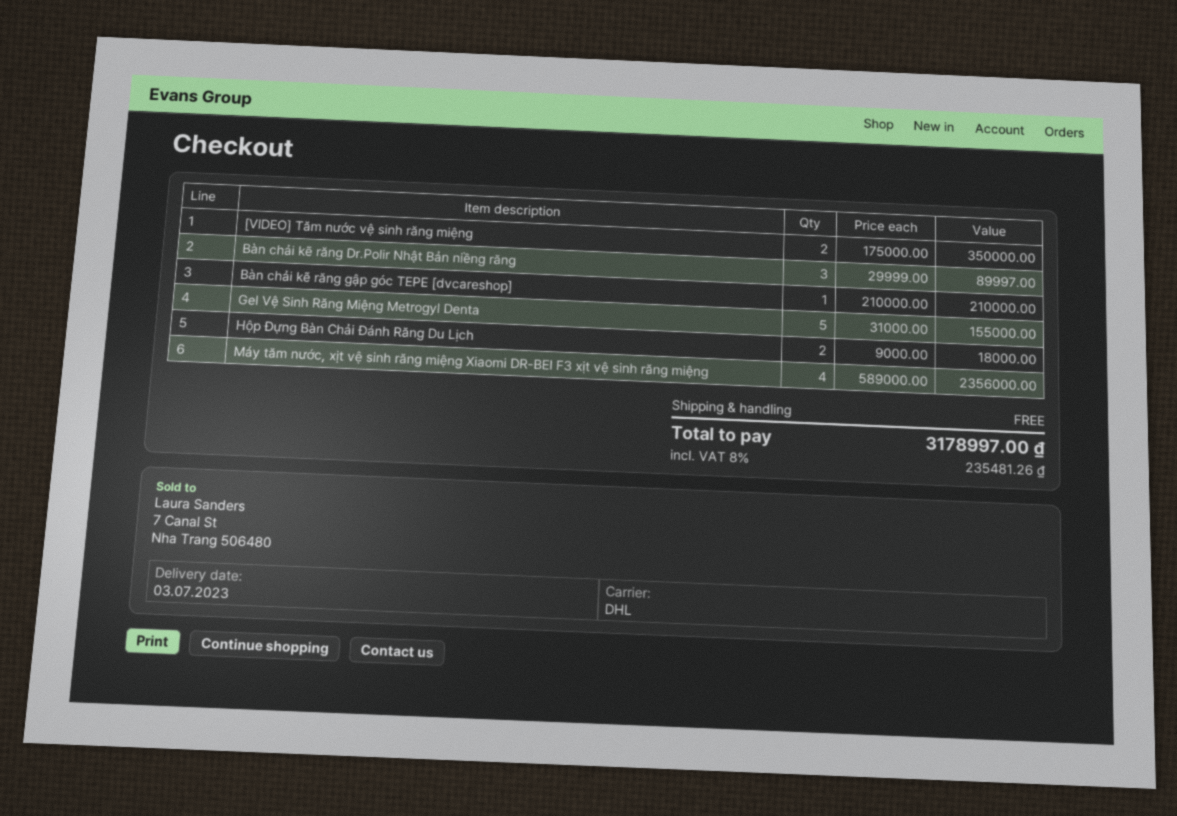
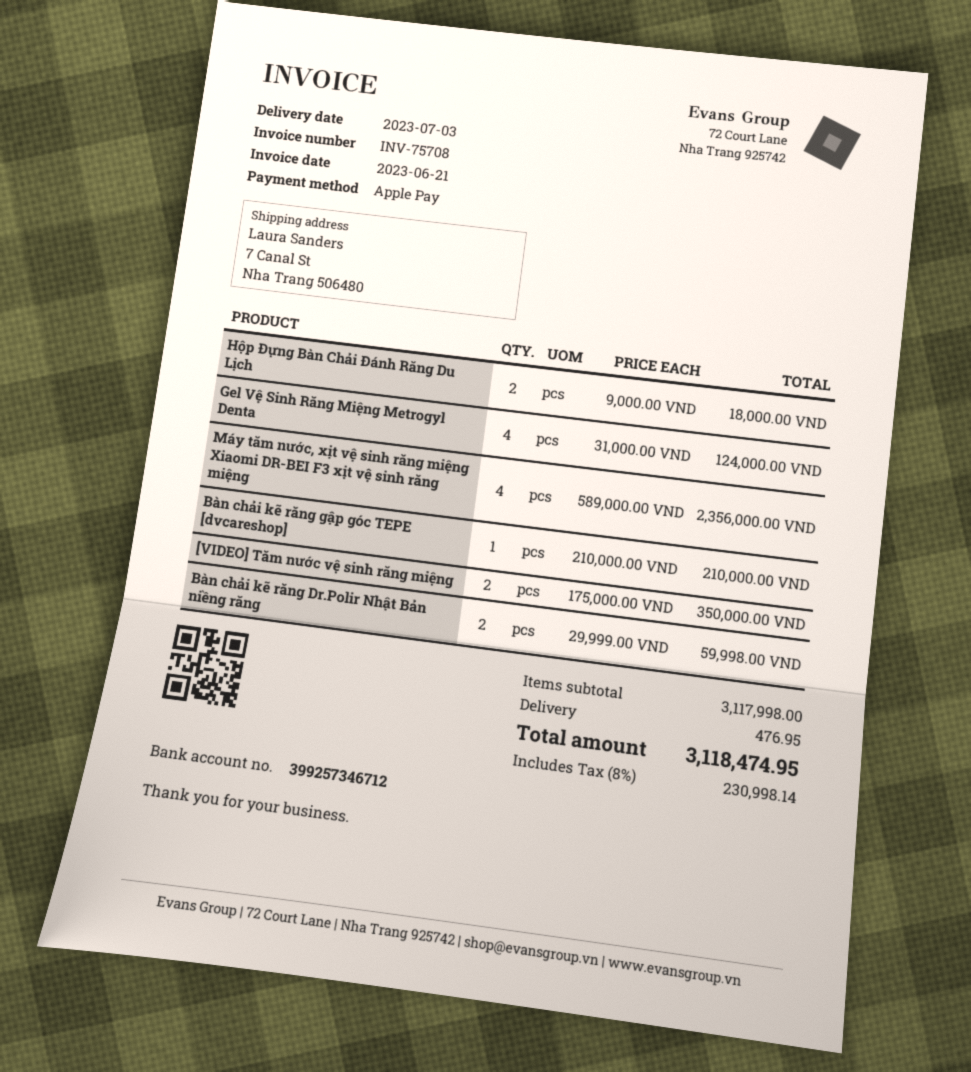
Bàn chải kẽ răng Dr.Polir Nhật Bản niềng răng: 3 x 29999.00 = 89997.00 -> 2 x 29999.00 = 59998.00
Gel Vệ Sinh Răng Miệng Metrogyl Denta: 5 x 31000.00 = 155000.00 -> 4 x 31000.00 = 124000.00
shipping: 0.00 -> 476.95
tax: 8% = 235481.26 -> 8% = 230998.14
total: 3178997.00 -> 3118474.95

